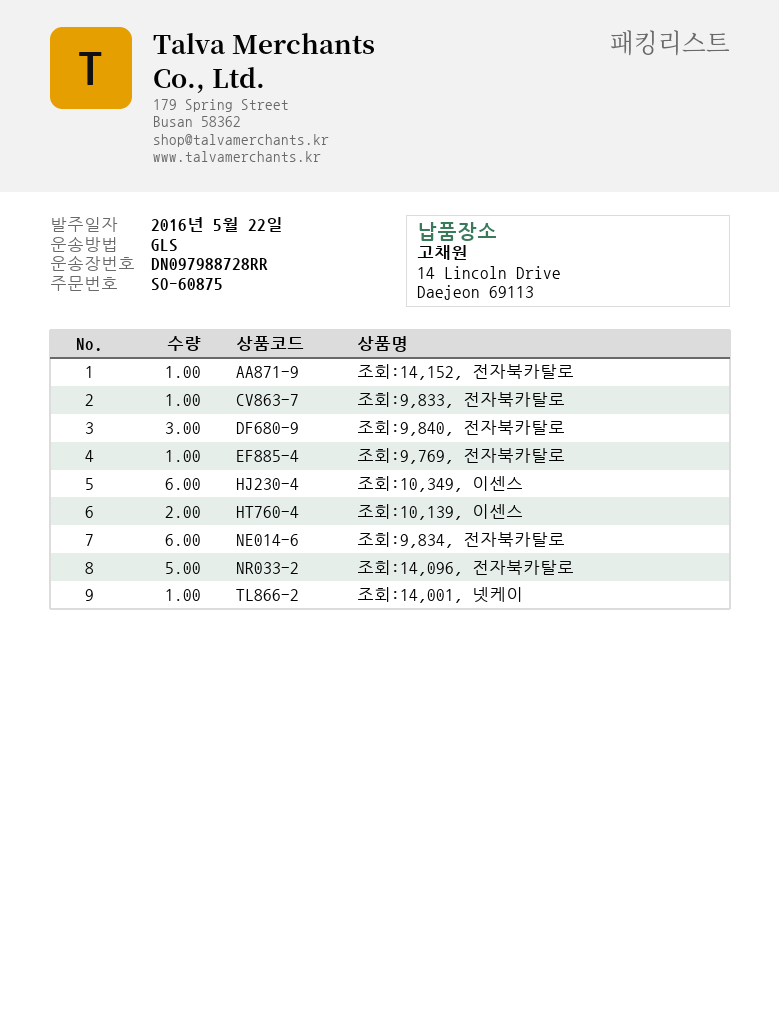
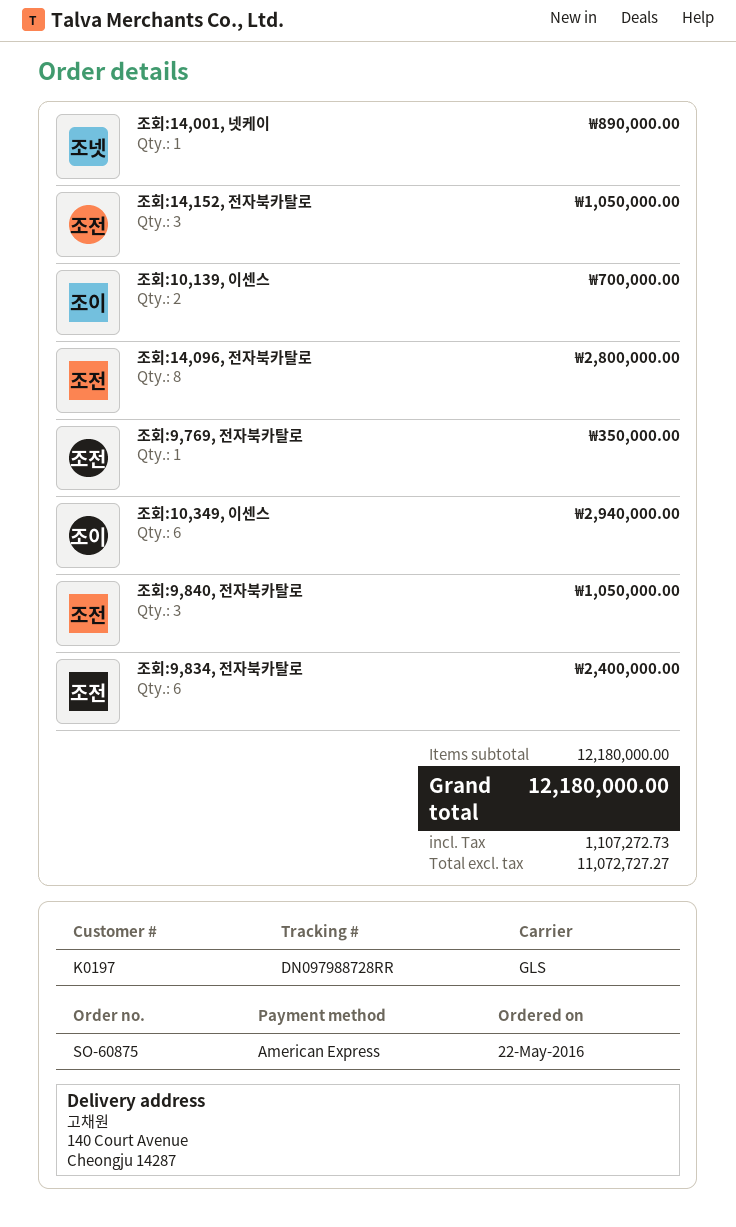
ship to: 14 Lincoln Drive, Daejeon 69113 -> 140 Court Avenue, Cheongju 14287
조회:14,152, 전자북카탈로: 1 -> 3
조회:9,833, 전자북카탈로: 1 -> none
조회:14,096, 전자북카탈로: 5 -> 8

